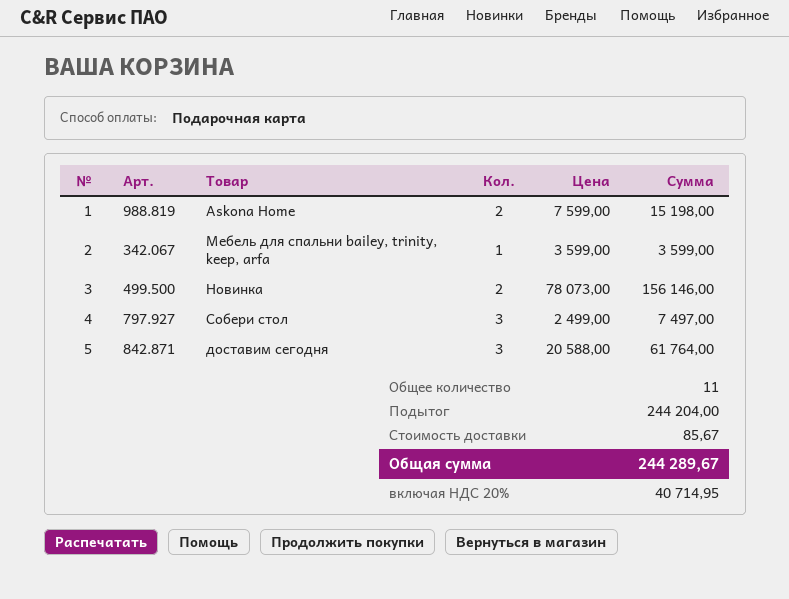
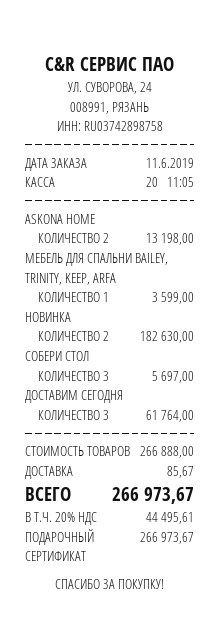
Askona Home: 2 for 15198.00 -> 2 for 13198.00
Новинка: 2 for 156146.00 -> 2 for 182630.00
Собери стол: 3 for 7497.00 -> 3 for 5697.00
subtotal: 244204.00 -> 266888.00
tax: 20% = 40714.95 -> 20% = 44495.61
total: 244289.67 -> 266973.67

